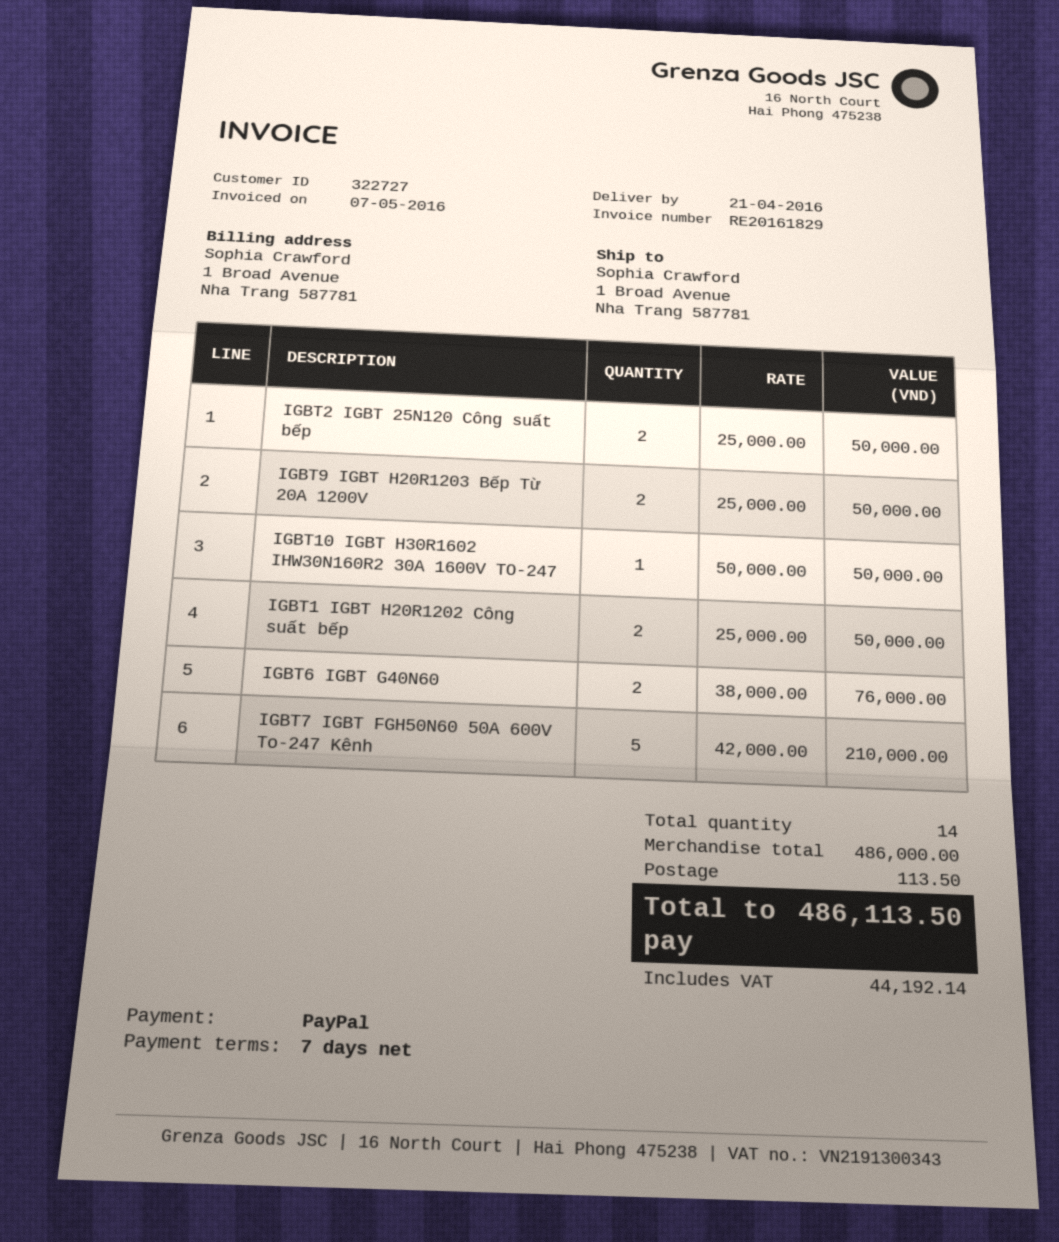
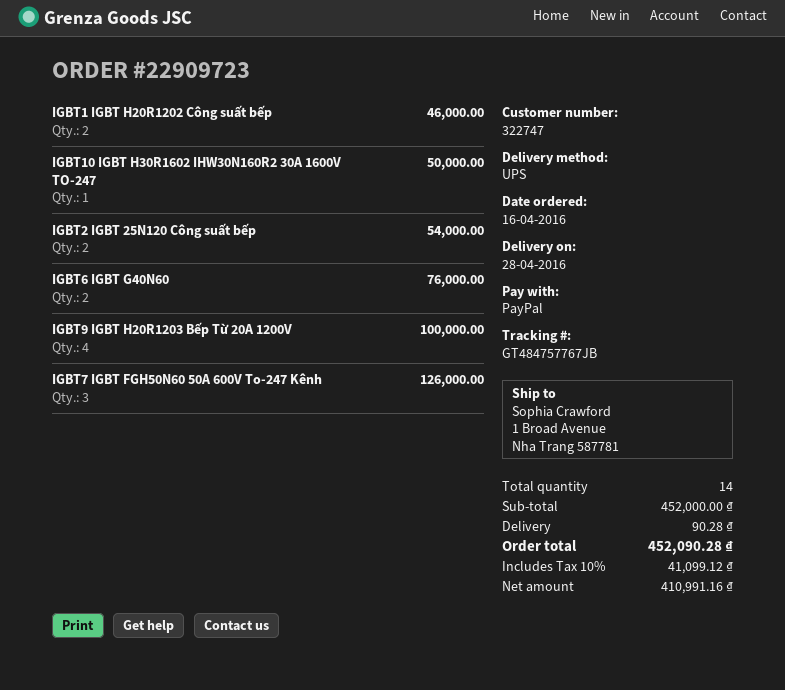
delivery date: 2016-04-21 -> 2016-04-28
customer number: 322727 -> 322747
IGBT2 IGBT 25N120 Công suất bếp: 2 for 50000.00 -> 2 for 54000.00
IGBT9 IGBT H20R1203 Bếp Từ 20A 1200V: 2 for 50000.00 -> 4 for 100000.00
IGBT1 IGBT H20R1202 Công suất bếp: 2 for 50000.00 -> 2 for 46000.00
IGBT7 IGBT FGH50N60 50A 600V To-247 Kênh: 5 for 210000.00 -> 3 for 126000.00
subtotal: 486000.00 -> 452000.00
shipping: 113.50 -> 90.28
tax: 44192.14 -> 41099.12
total: 486113.50 -> 452090.28

